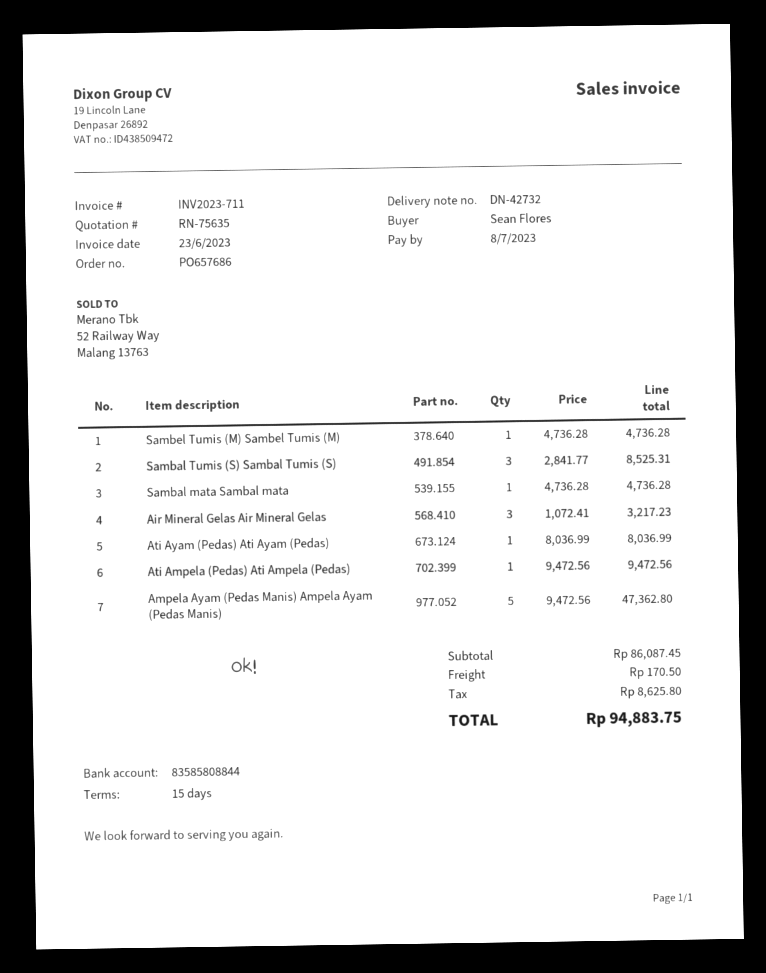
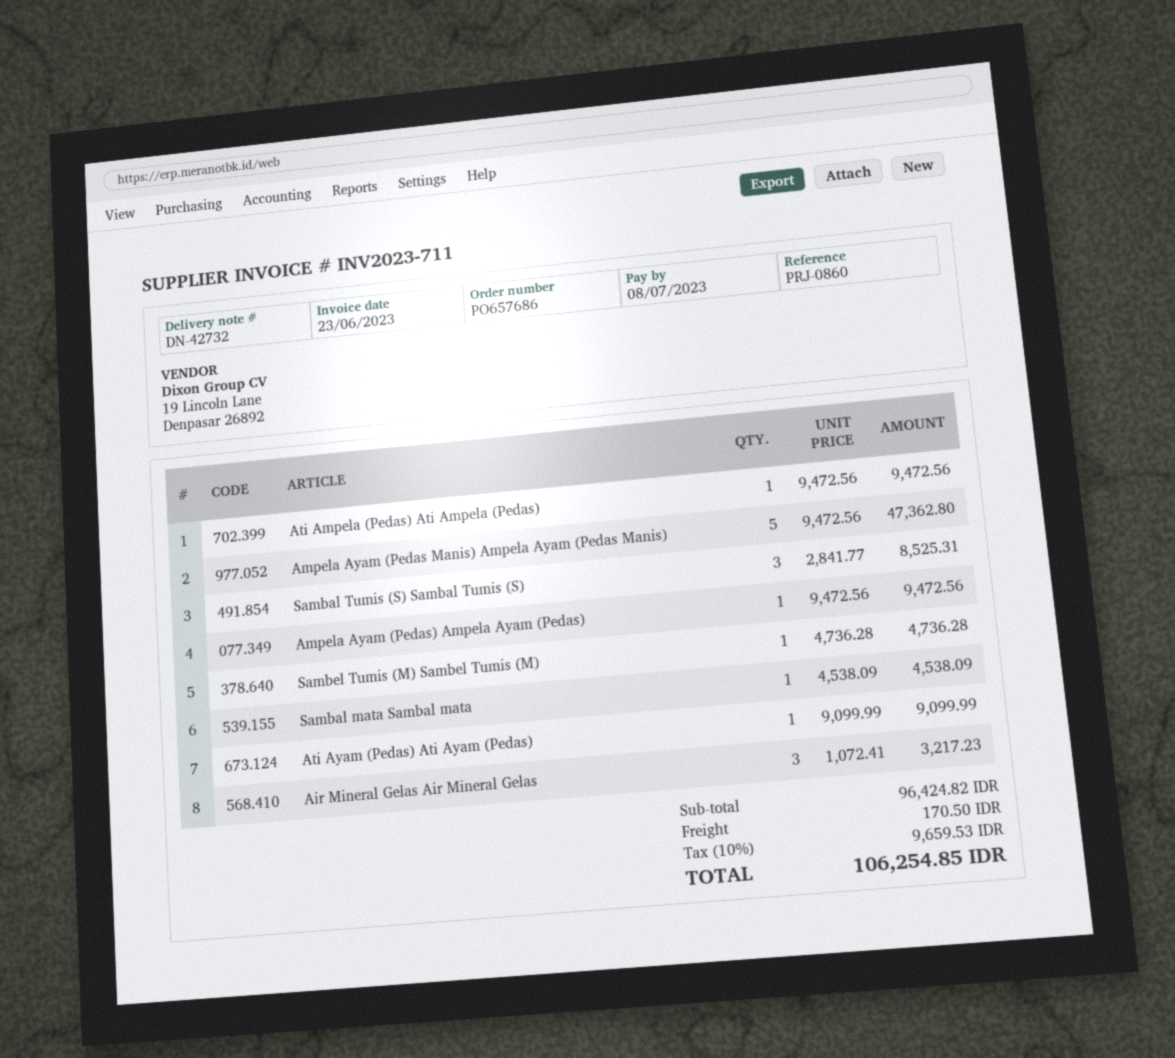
Sambal mata Sambal mata: 1 x 4736.28 = 4736.28 -> 1 x 4538.09 = 4538.09
Ati Ayam (Pedas) Ati Ayam (Pedas): 1 x 8036.99 = 8036.99 -> 1 x 9099.99 = 9099.99
Ampela Ayam (Pedas) Ampela Ayam (Pedas): none -> 1 x 9472.56 = 9472.56
subtotal: 86087.45 -> 96424.82
tax: 8625.80 -> 9659.53
total: 94883.75 -> 106254.85

